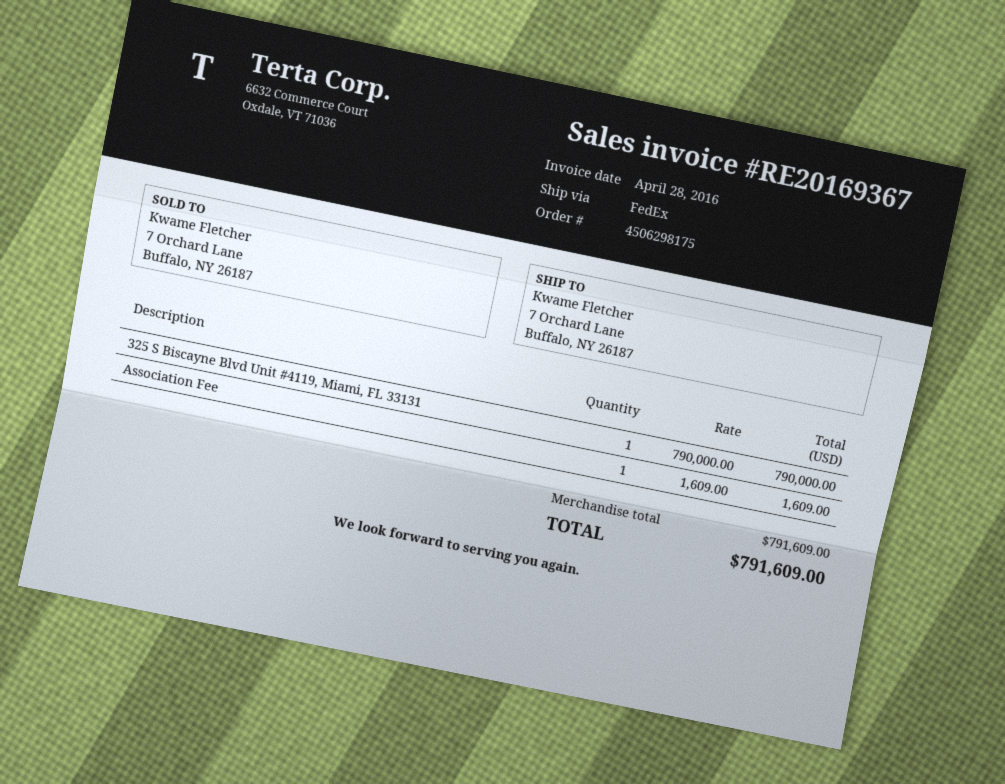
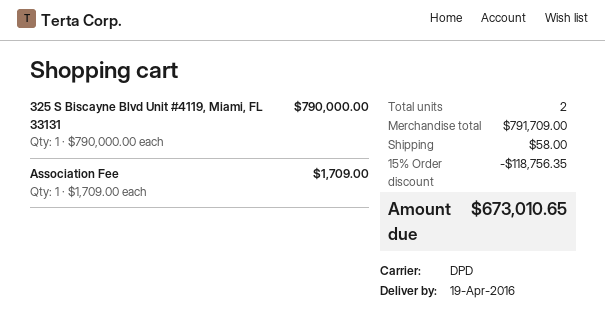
shipping method: FedEx -> DPD
Association Fee: 1 x 1609.00 = 1609.00 -> 1 x 1709.00 = 1709.00
subtotal: 791609.00 -> 791709.00
discount: none -> 15% = 118756.35
shipping: none -> 58.00
total: 791609.00 -> 673010.65

